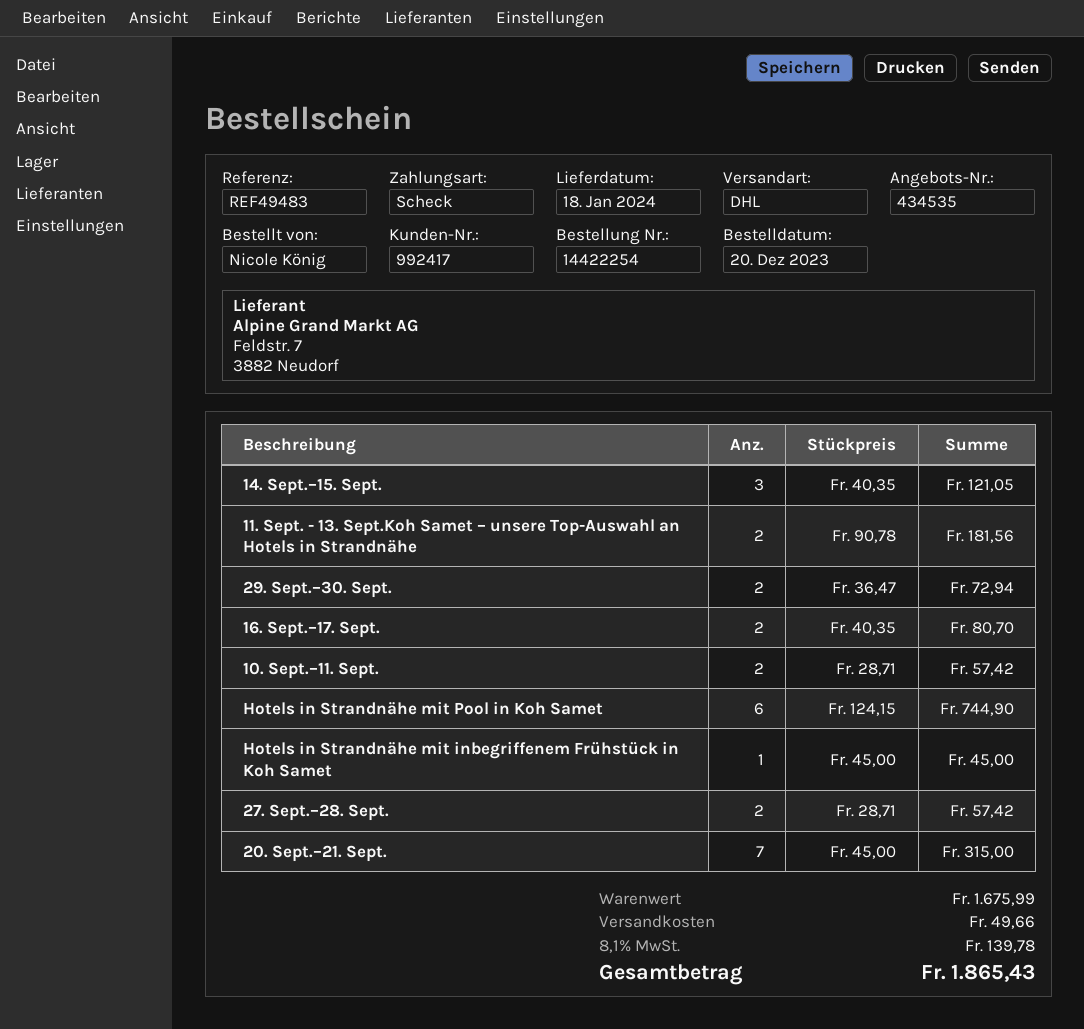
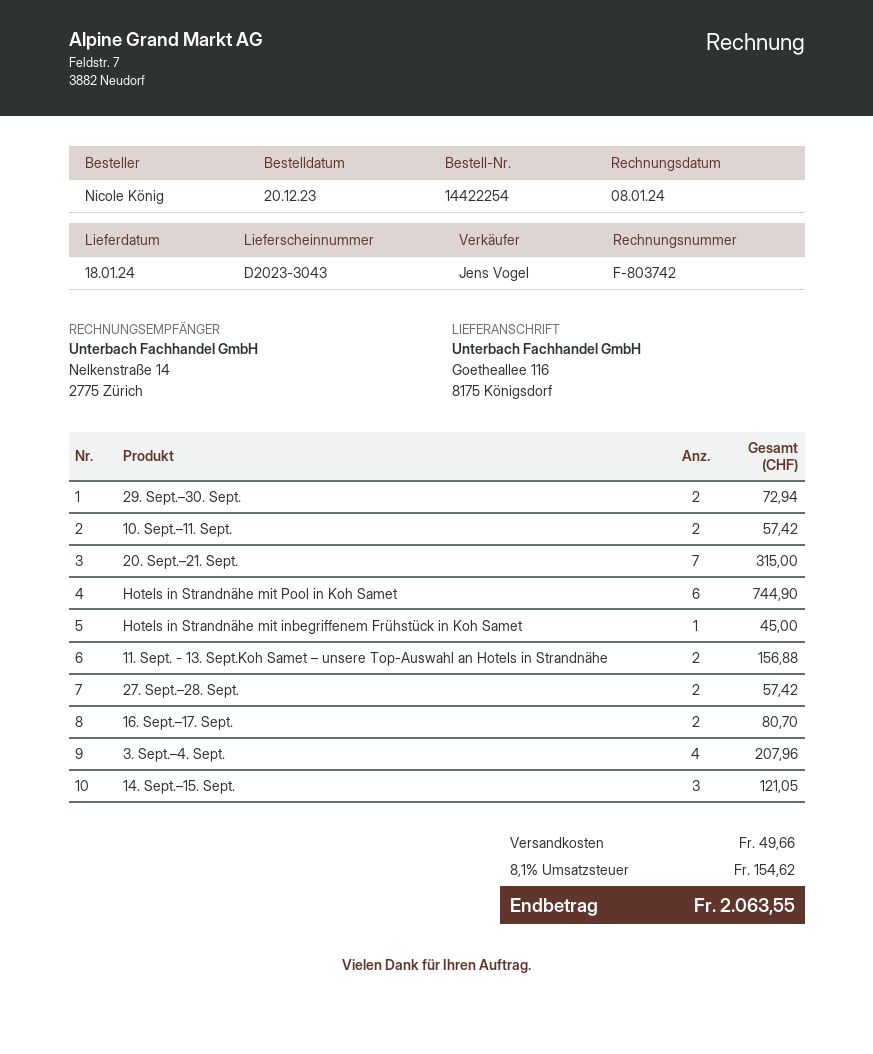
11. Sept. - 13. Sept.Koh Samet – unsere Top-Auswahl an Hotels in Strandnähe: 2 for 181.56 -> 2 for 156.88
3. Sept.–4. Sept.: none -> 4 for 207.96
tax: 8.1% = 139.78 -> 8.1% = 154.62
total: 1865.43 -> 2063.55

